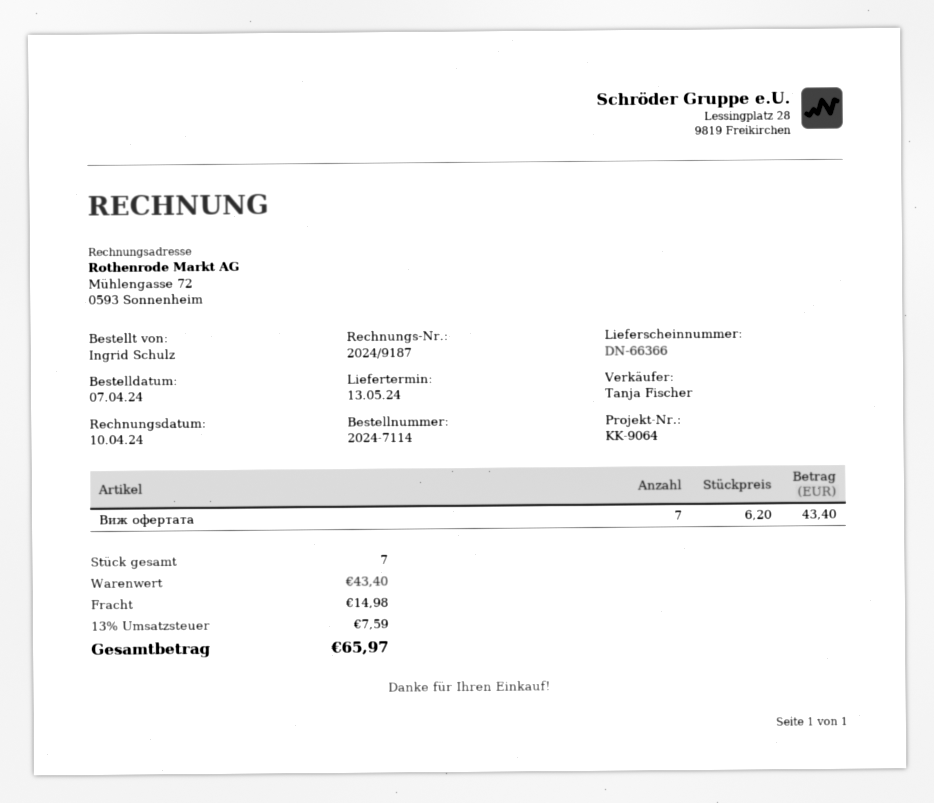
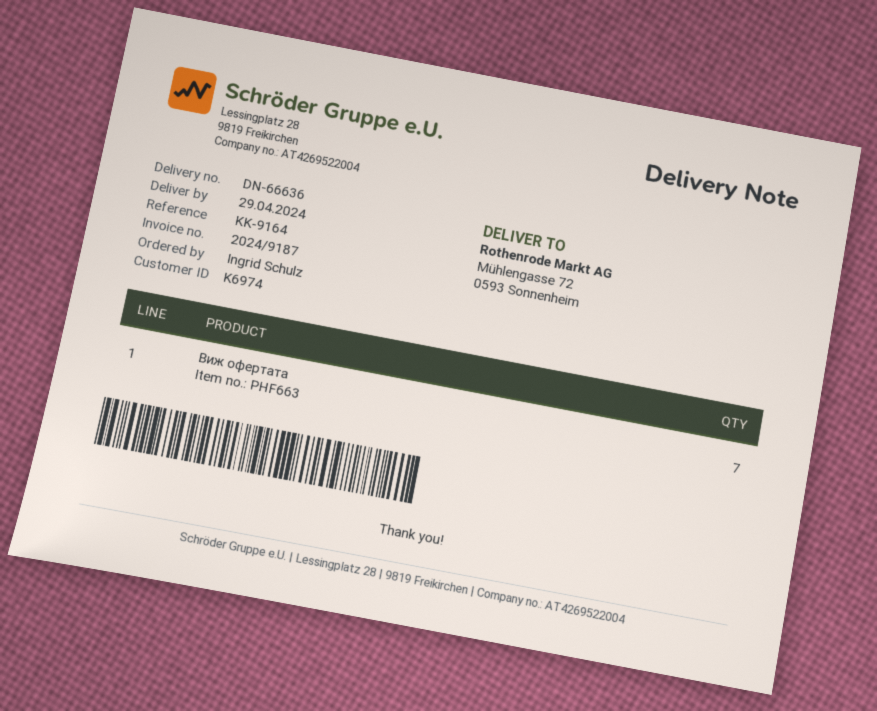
delivery note number: DN-66366 -> DN-66636
delivery date: 2024-05-13 -> 2024-04-29
reference: KK-9064 -> KK-9164

